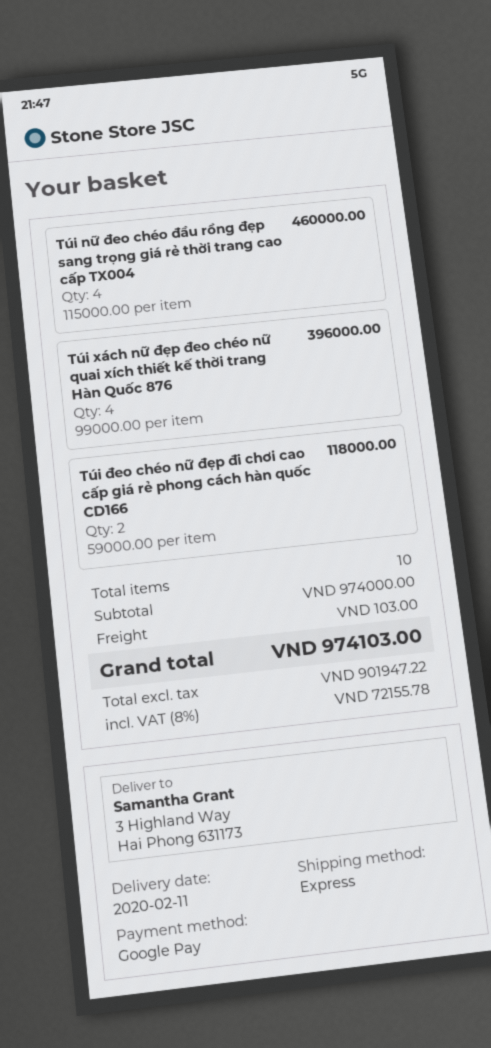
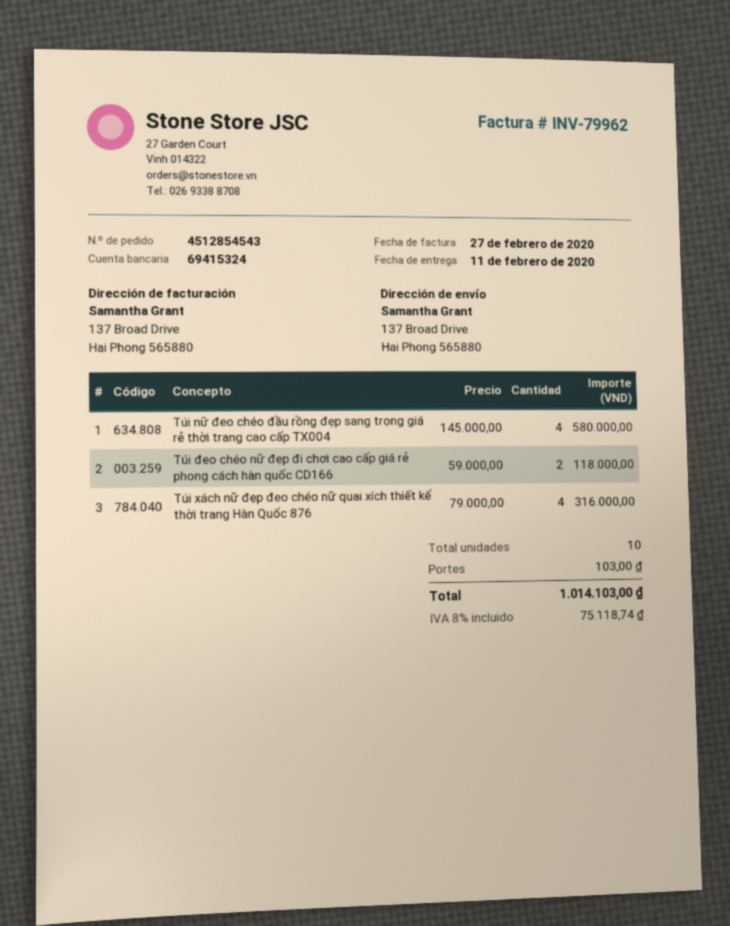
ship to: 3 Highland Way, Hai Phong 631173 -> 137 Broad Drive, Hai Phong 565880
Túi nữ đeo chéo đầu rồng đẹp sang trọng giá rẻ thời trang cao cấp TX004: 4 x 115000.00 = 460000.00 -> 4 x 145000.00 = 580000.00
Túi xách nữ đẹp đeo chéo nữ quai xích thiết kế thời trang Hàn Quốc 876: 4 x 99000.00 = 396000.00 -> 4 x 79000.00 = 316000.00
tax: 8% = 72155.78 -> 8% = 75118.74
total: 974103.00 -> 1014103.00

